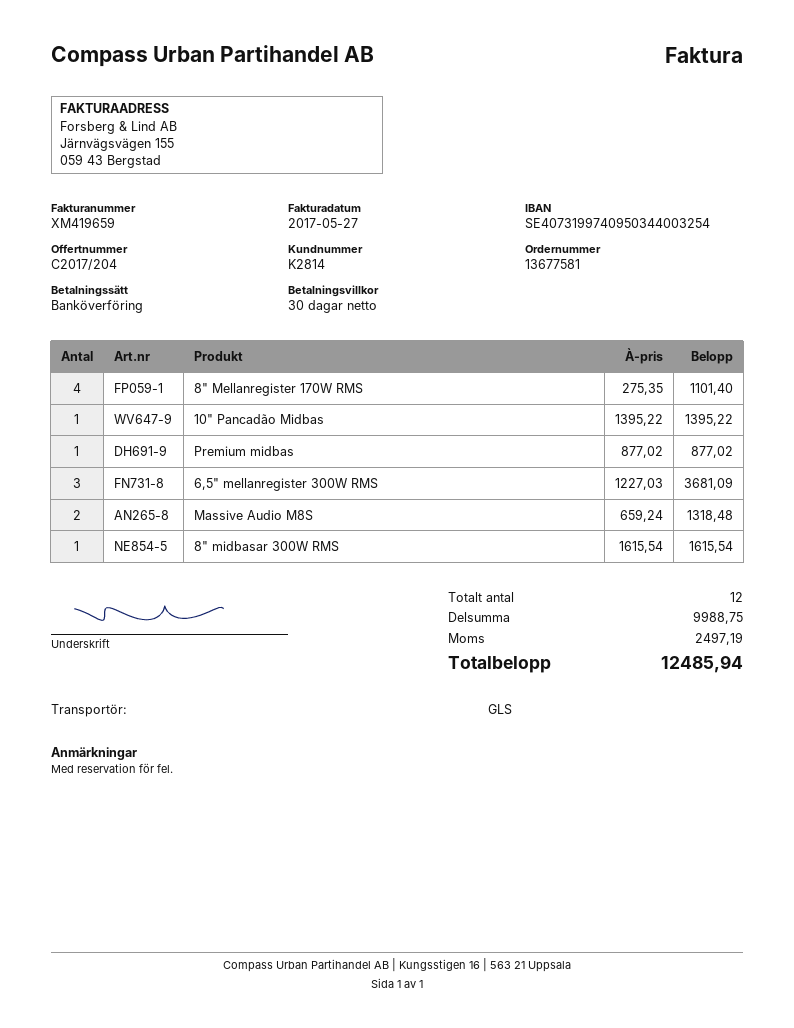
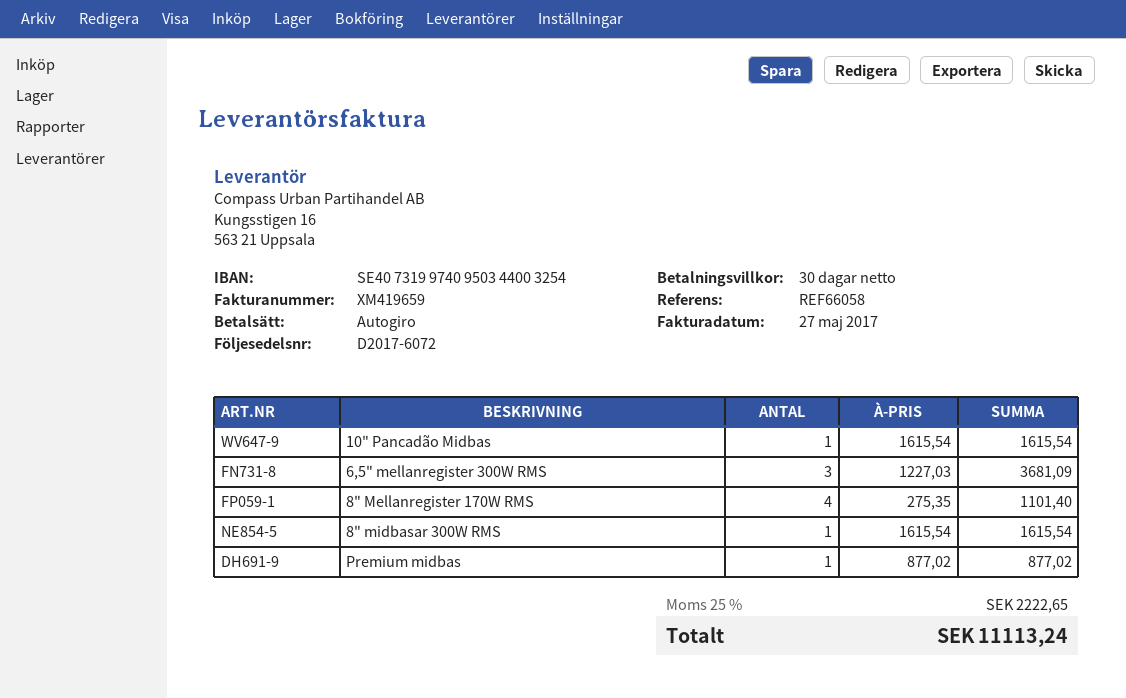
payment method: bank transfer -> direct debit
10" Pancadão Midbas: 1 x 1395.22 = 1395.22 -> 1 x 1615.54 = 1615.54
Massive Audio M8S: 2 x 659.24 = 1318.48 -> none
tax: 2497.19 -> 2222.65
total: 12485.94 -> 11113.24

